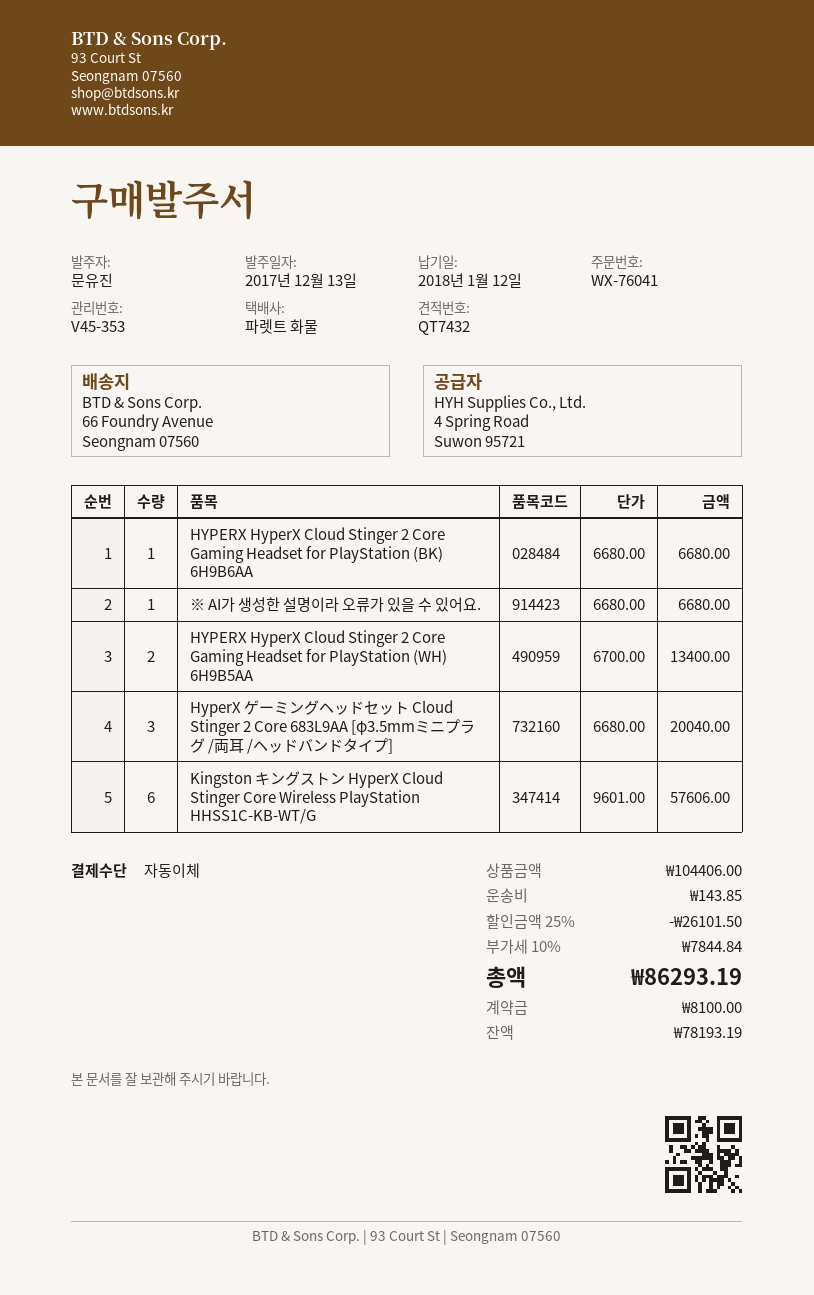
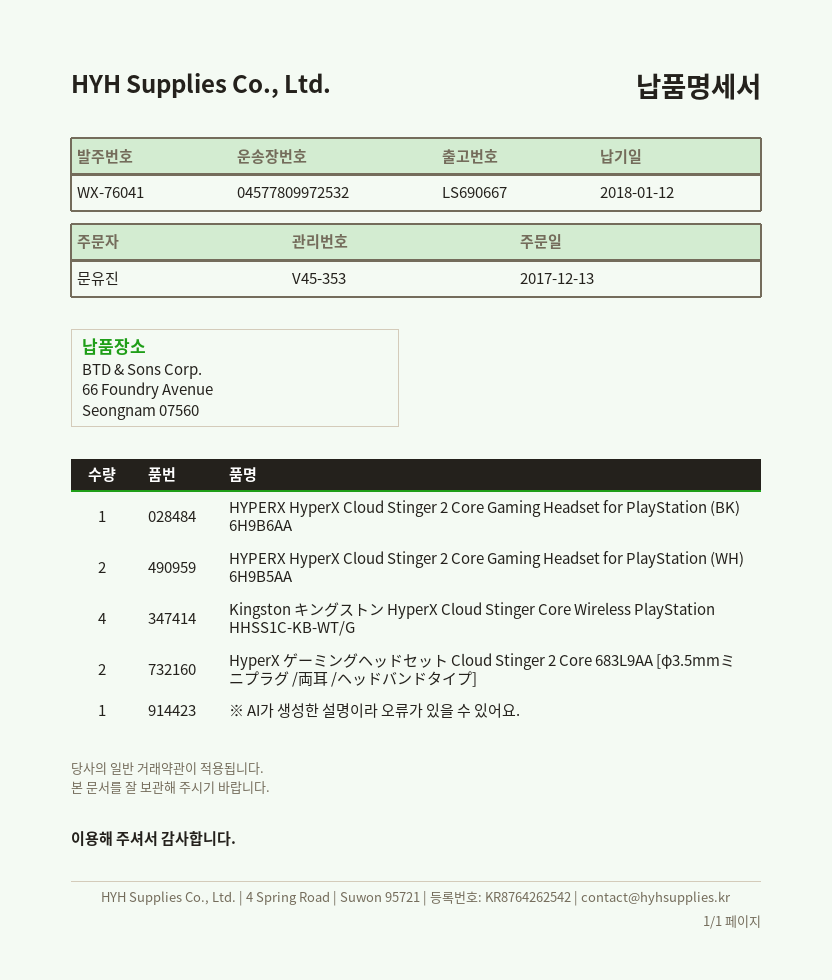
HyperX ゲーミングヘッドセット Cloud Stinger 2 Core 683L9AA [φ3.5mmミニプラグ /両耳 /ヘッドバンドタイプ]: 3 -> 2
Kingston キングストン HyperX Cloud Stinger Core Wireless PlayStation HHSS1C-KB-WT/G: 6 -> 4

